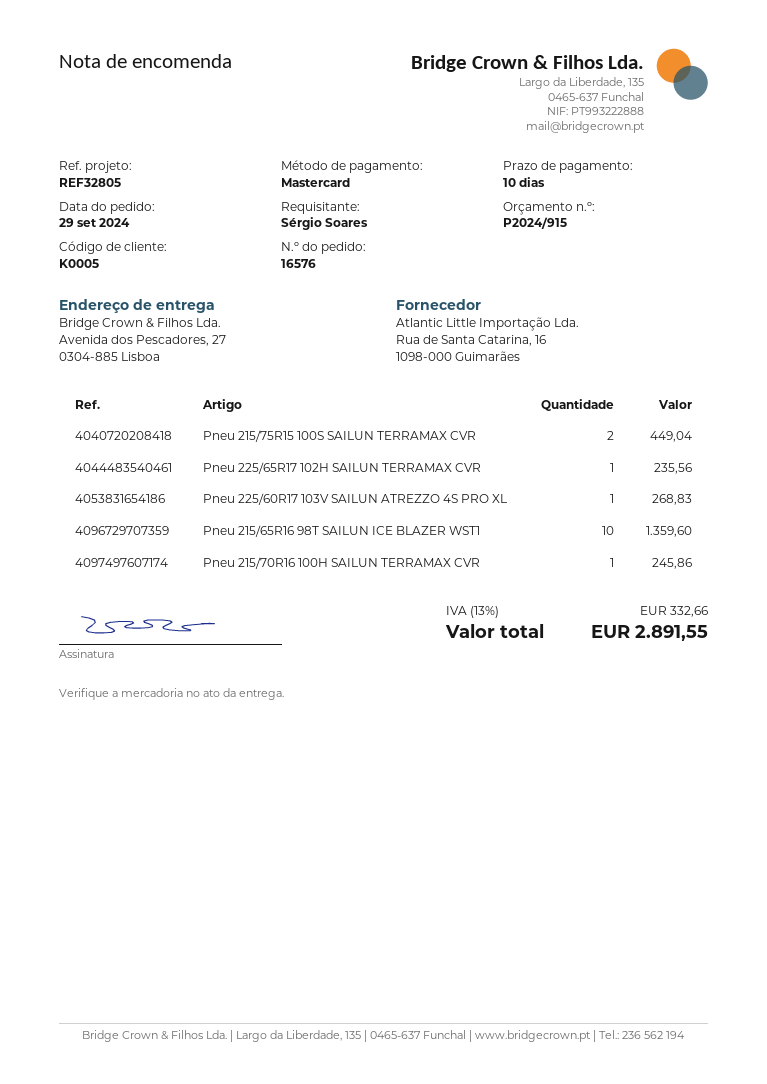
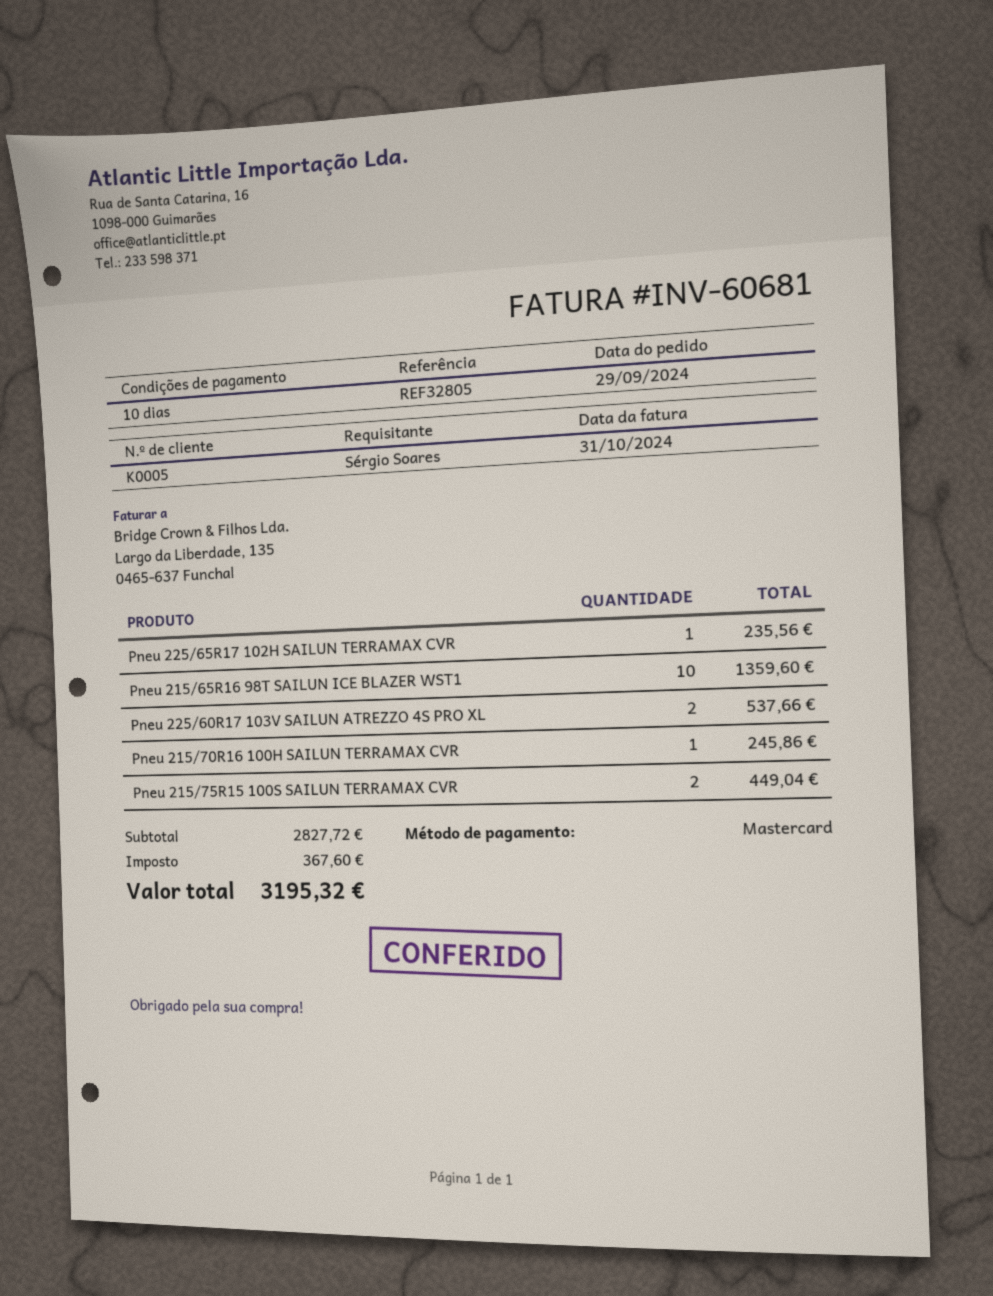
Pneu 225/60R17 103V SAILUN ATREZZO 4S PRO XL: 1 for 268.83 -> 2 for 537.66
tax: 332.66 -> 367.60
total: 2891.55 -> 3195.32

